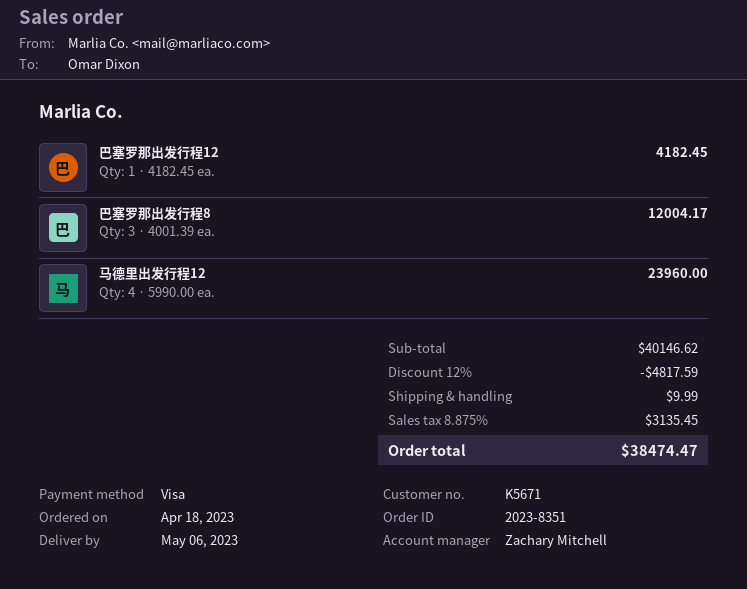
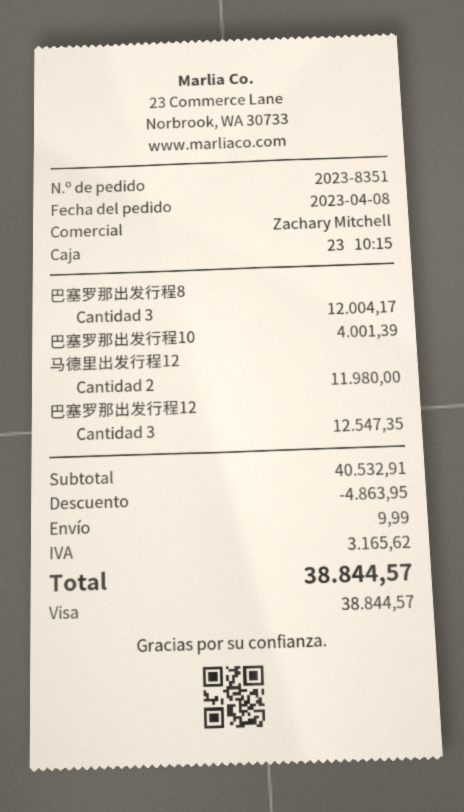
order date: 2023-04-18 -> 2023-04-08
巴塞罗那出发行程12: 1 for 4182.45 -> 3 for 12547.35
马德里出发行程12: 4 for 23960.00 -> 2 for 11980.00
巴塞罗那出发行程10: none -> 1 for 4001.39
subtotal: 40146.62 -> 40532.91
discount: 4817.59 -> 4863.95
tax: 3135.45 -> 3165.62
total: 38474.47 -> 38844.57

